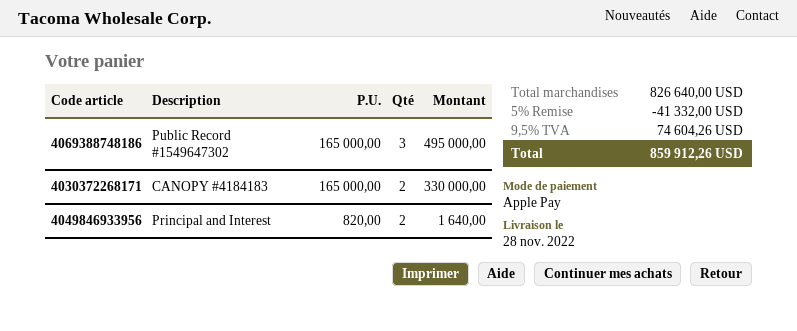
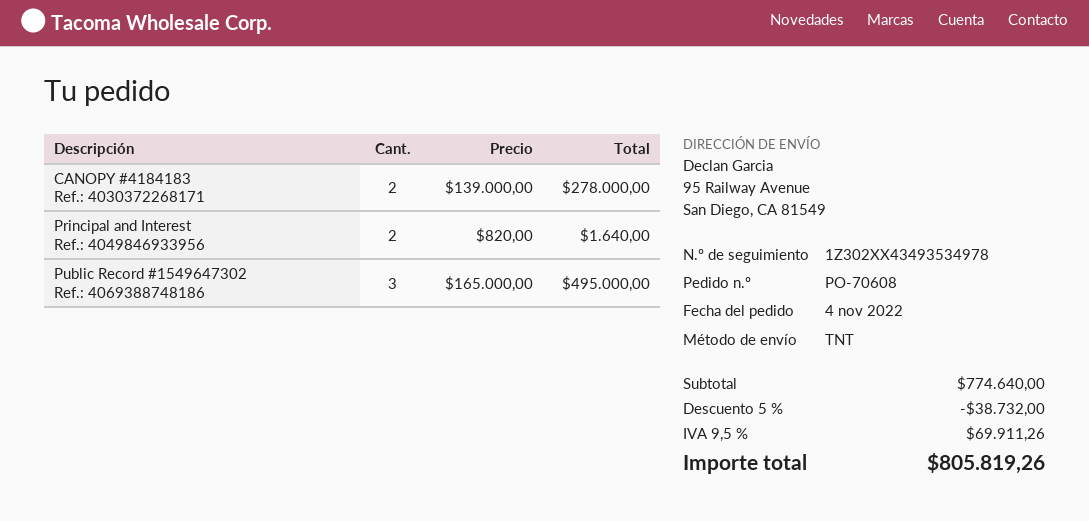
CANOPY #4184183: 2 x 165000.00 = 330000.00 -> 2 x 139000.00 = 278000.00
subtotal: 826640.00 -> 774640.00
discount: 5% = 41332.00 -> 5% = 38732.00
tax: 9.5% = 74604.26 -> 9.5% = 69911.26
total: 859912.26 -> 805819.26

